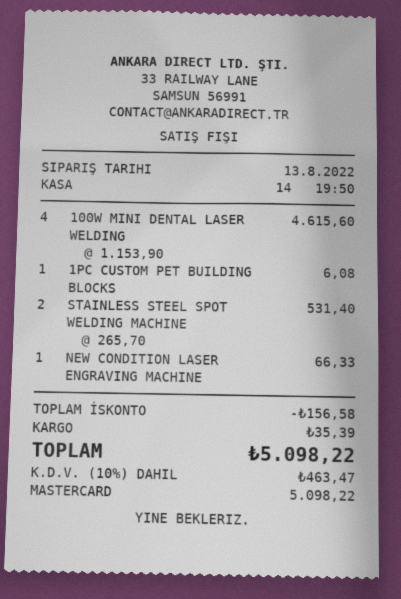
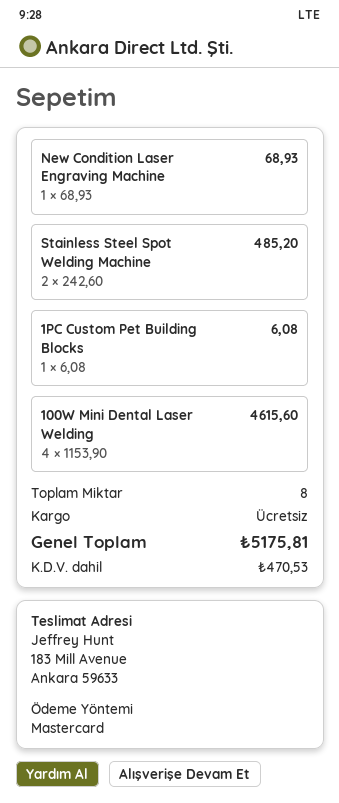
STAINLESS STEEL SPOT WELDING MACHINE: 2 x 265.70 = 531.40 -> 2 x 242.60 = 485.20
NEW CONDITION LASER ENGRAVING MACHINE: 1 x 66.33 = 66.33 -> 1 x 68.93 = 68.93
discount: 156.58 -> none
shipping: 35.39 -> 0.00
tax: 463.47 -> 470.53
total: 5098.22 -> 5175.81

